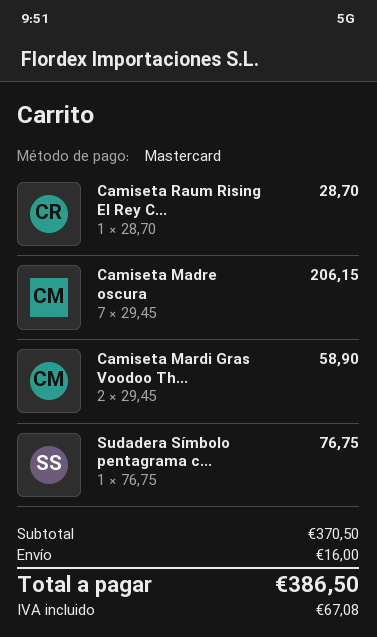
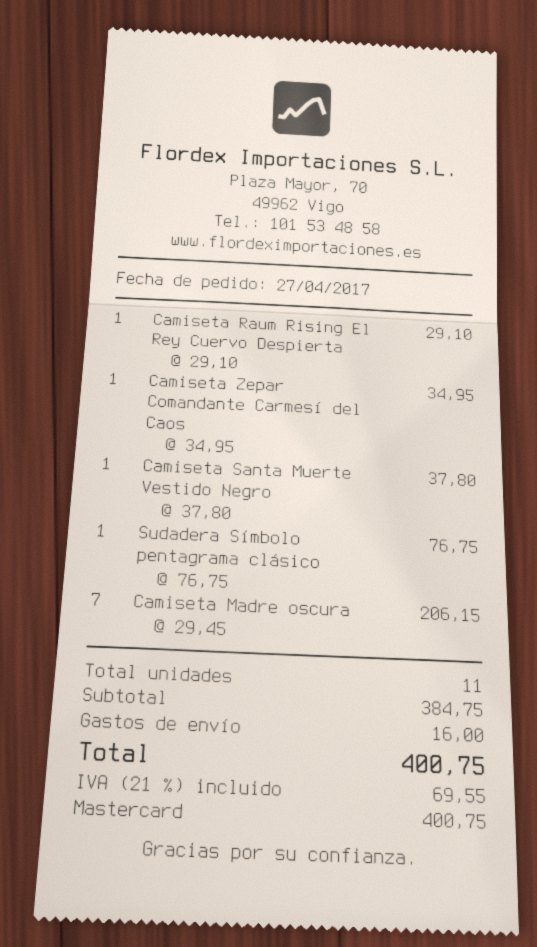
Camiseta Raum Rising El Rey C...: 1 x 28.70 = 28.70 -> 1 x 29.10 = 29.10
Camiseta Mardi Gras Voodoo Th...: 2 x 29.45 = 58.90 -> none
Camiseta Zepar Comandante Carmesí del Caos: none -> 1 x 34.95 = 34.95
Camiseta Santa Muerte Vestido Negro: none -> 1 x 37.80 = 37.80
subtotal: 370.50 -> 384.75
tax: 67.08 -> 69.55
total: 386.50 -> 400.75

